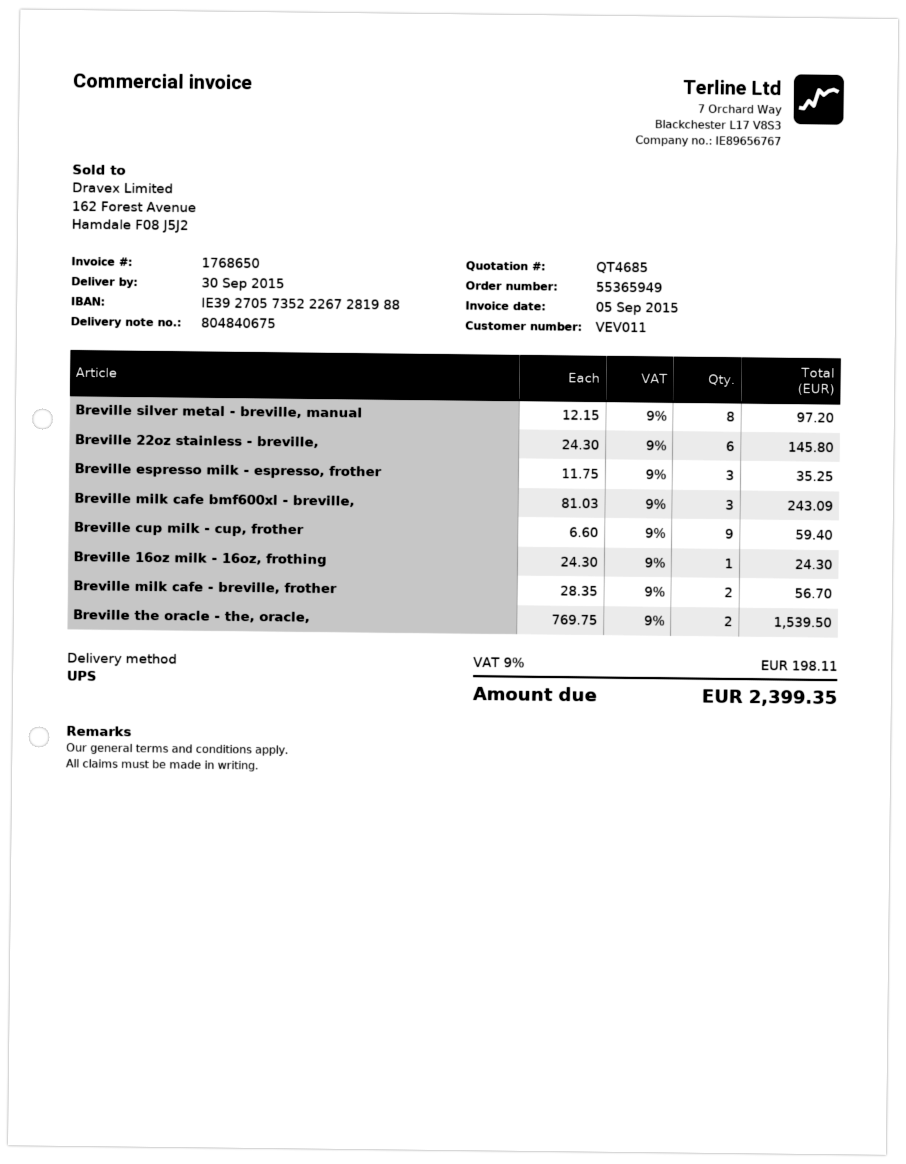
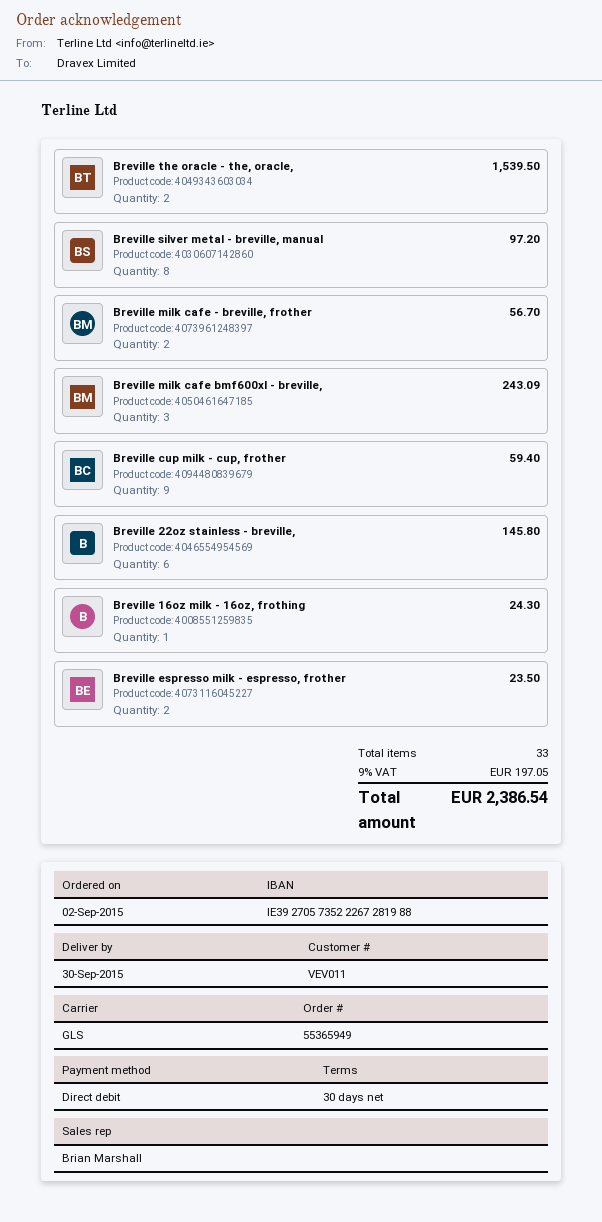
shipping method: UPS -> GLS
Breville espresso milk - espresso, frother: 3 for 35.25 -> 2 for 23.50
tax: 9% = 198.11 -> 9% = 197.05
total: 2399.35 -> 2386.54

